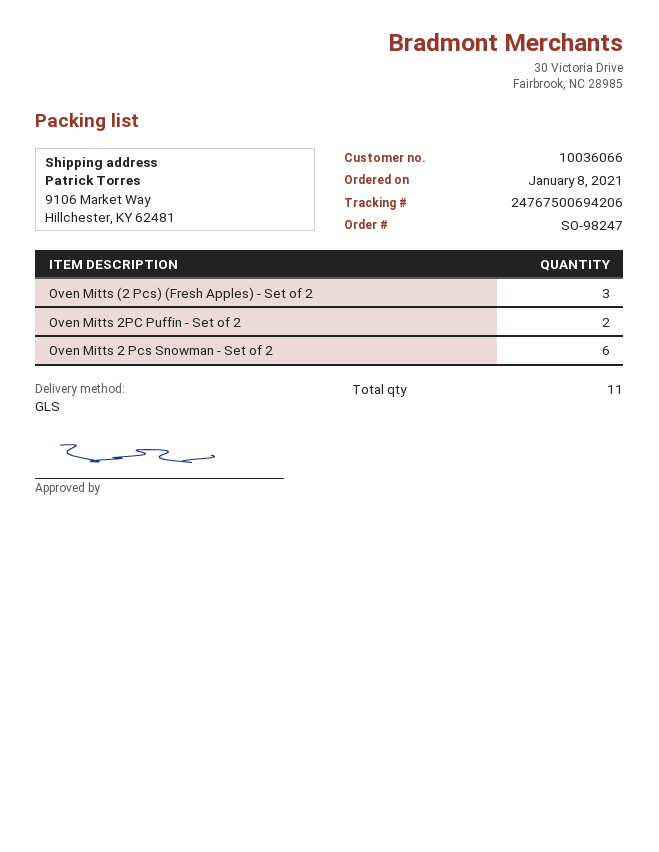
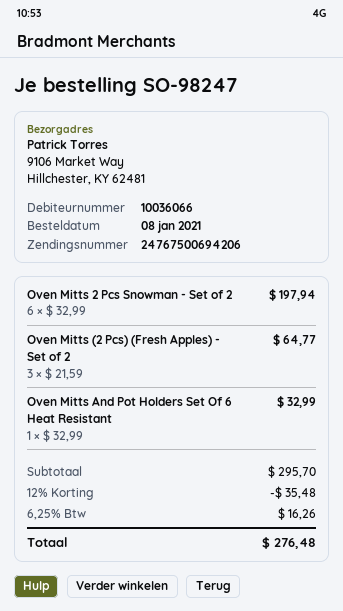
Oven Mitts 2PC Puffin - Set of 2: 2 -> none
Oven Mitts And Pot Holders Set Of 6 Heat Resistant: none -> 1

